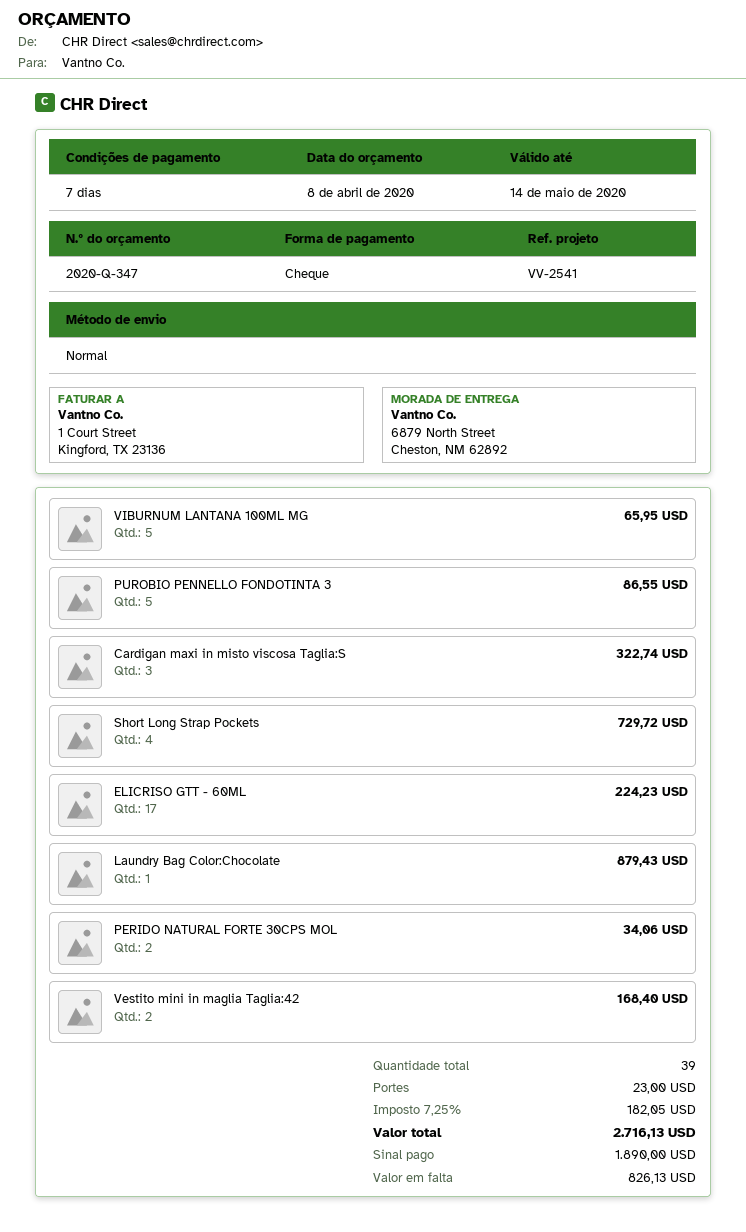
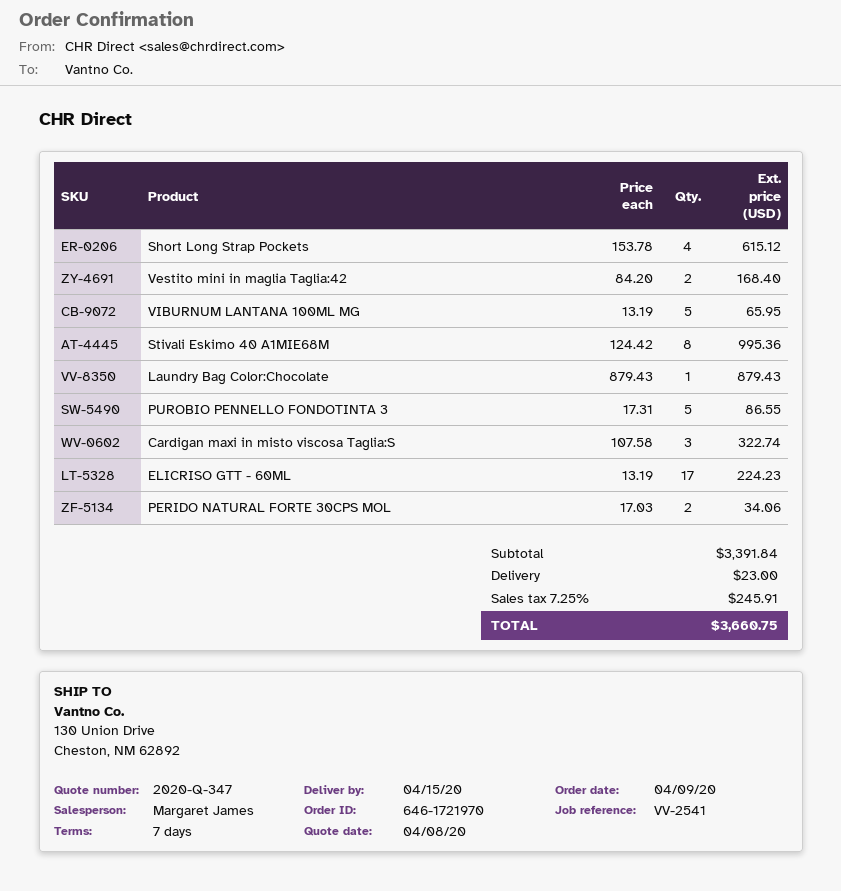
ship to: 6879 North Street, Cheston, NM 62892 -> 130 Union Drive, Cheston, NM 62892
Short Long Strap Pockets: 4 for 729.72 -> 4 for 615.12
Stivali Eskimo 40 A1MIE68M: none -> 8 for 995.36
tax: 7.25% = 182.05 -> 7.25% = 245.91
total: 2716.13 -> 3660.75

